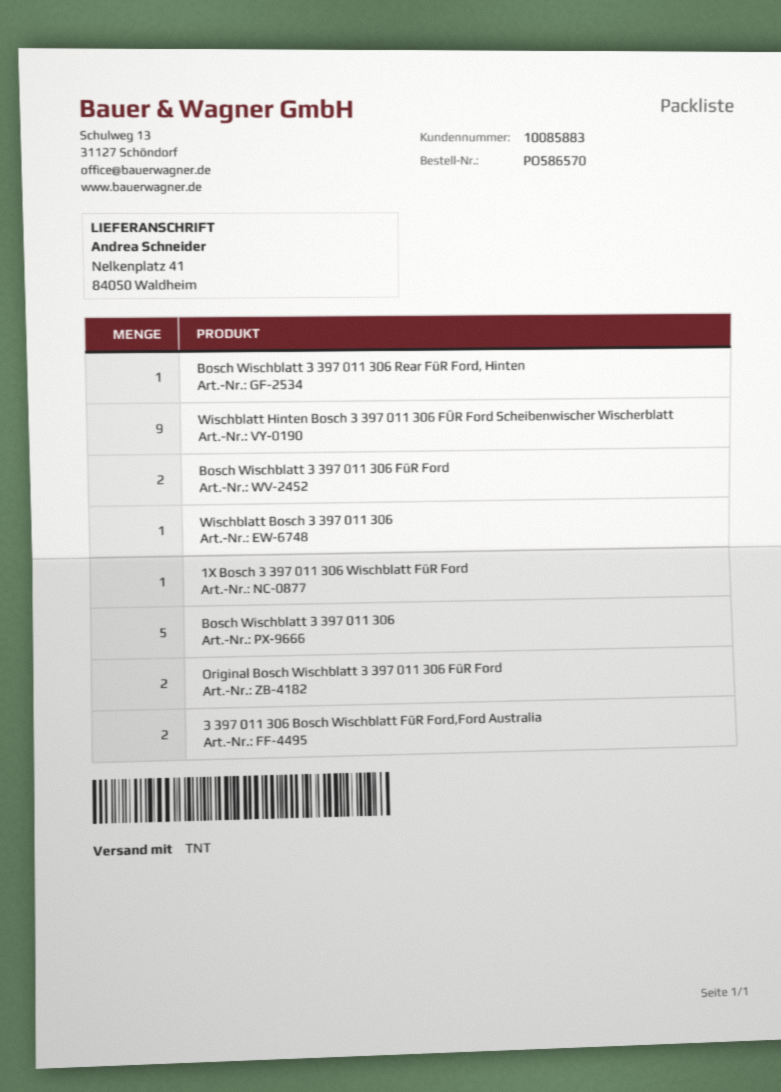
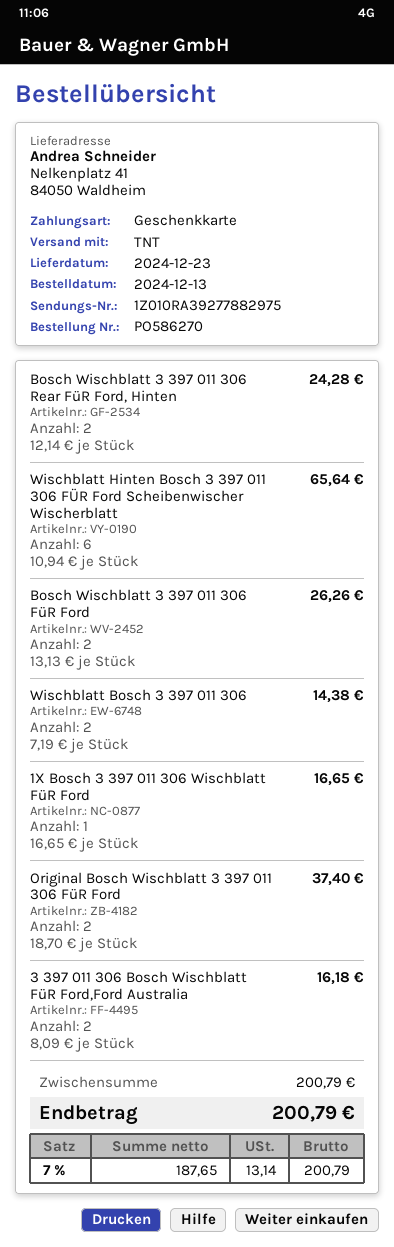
order number: PO586570 -> PO586270
Bosch Wischblatt 3 397 011 306 Rear FüR Ford, Hinten: 1 -> 2
Wischblatt Hinten Bosch 3 397 011 306 FÜR Ford Scheibenwischer Wischerblatt: 9 -> 6
Wischblatt Bosch 3 397 011 306: 1 -> 2
Bosch Wischblatt 3 397 011 306: 5 -> none

